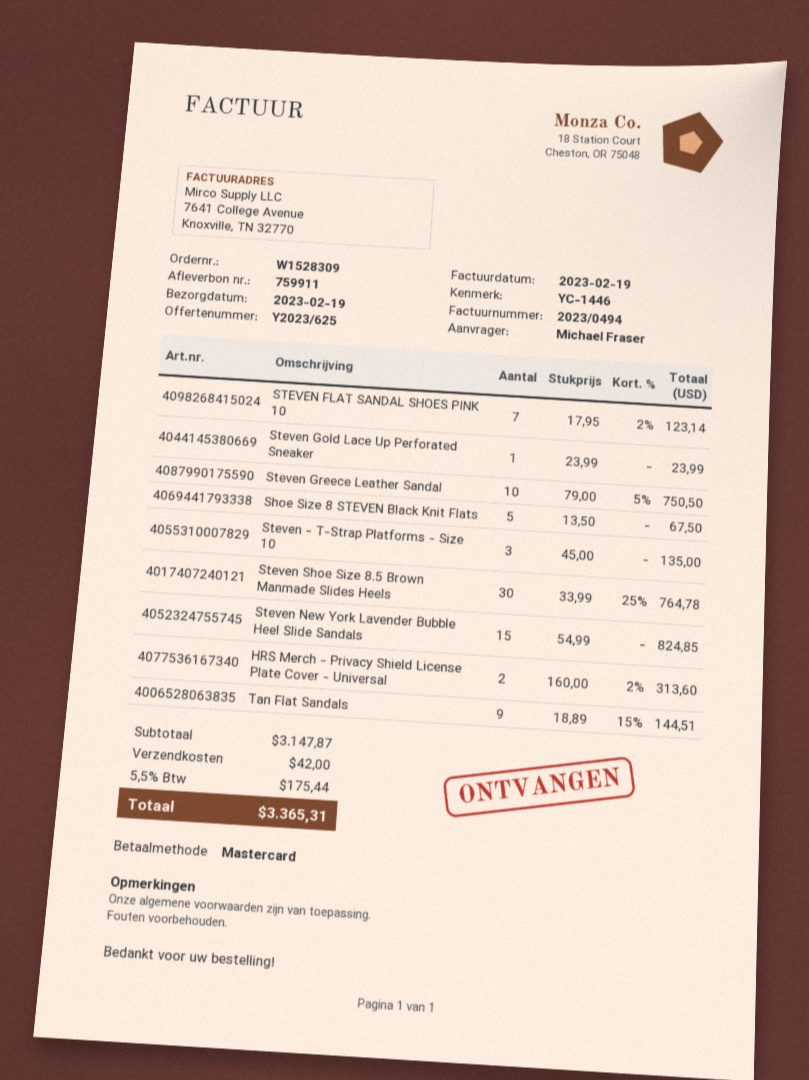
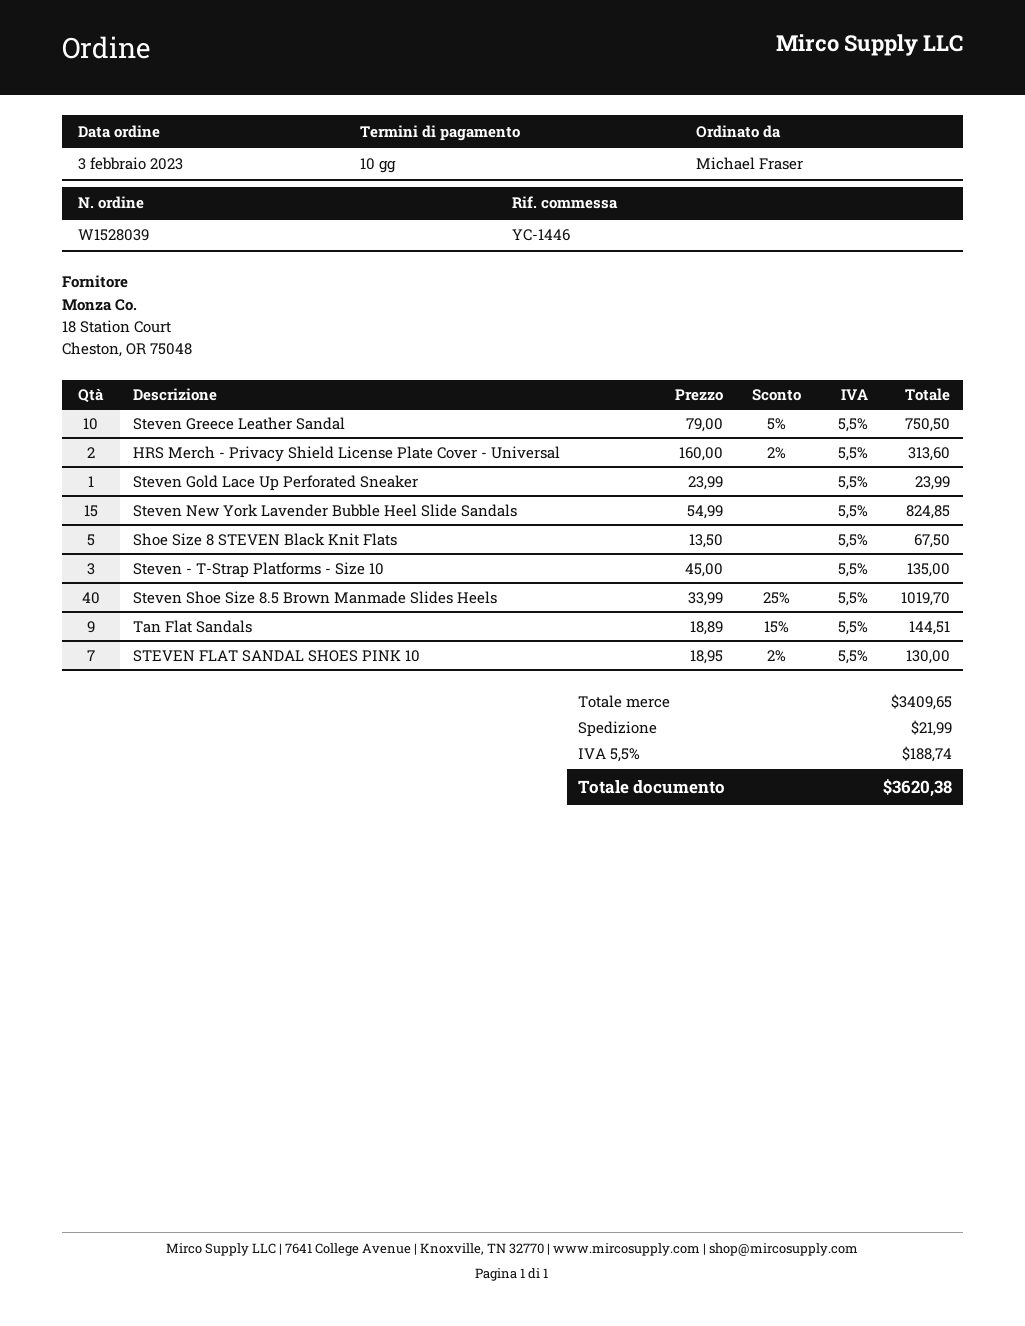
order number: W1528309 -> W1528039
STEVEN FLAT SANDAL SHOES PINK 10: 7 x 17.95 - 2% = 123.14 -> 7 x 18.95 - 2% = 130.00
Steven Shoe Size 8.5 Brown Manmade Slides Heels: 30 x 33.99 - 25% = 764.78 -> 40 x 33.99 - 25% = 1019.70
subtotal: 3147.87 -> 3409.65
shipping: 42.00 -> 21.99
tax: 5.5% = 175.44 -> 5.5% = 188.74
total: 3365.31 -> 3620.38

